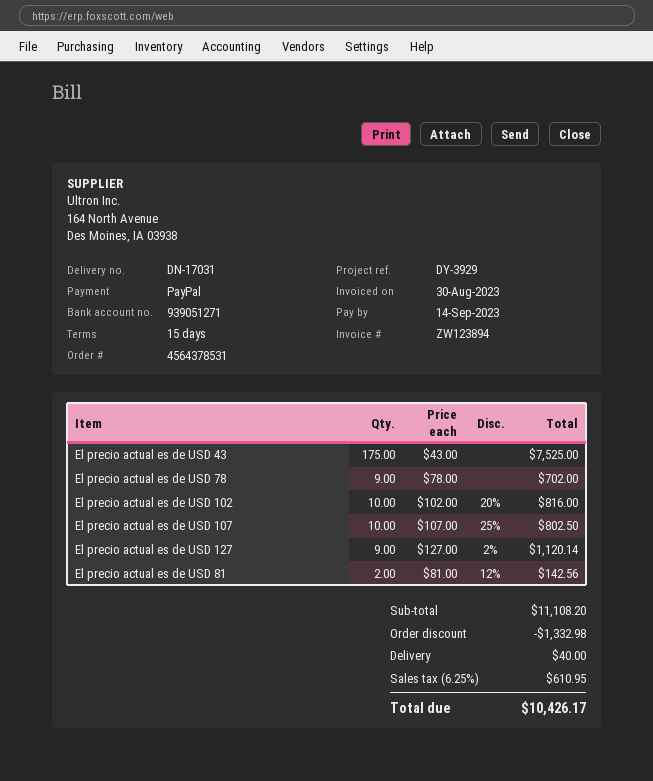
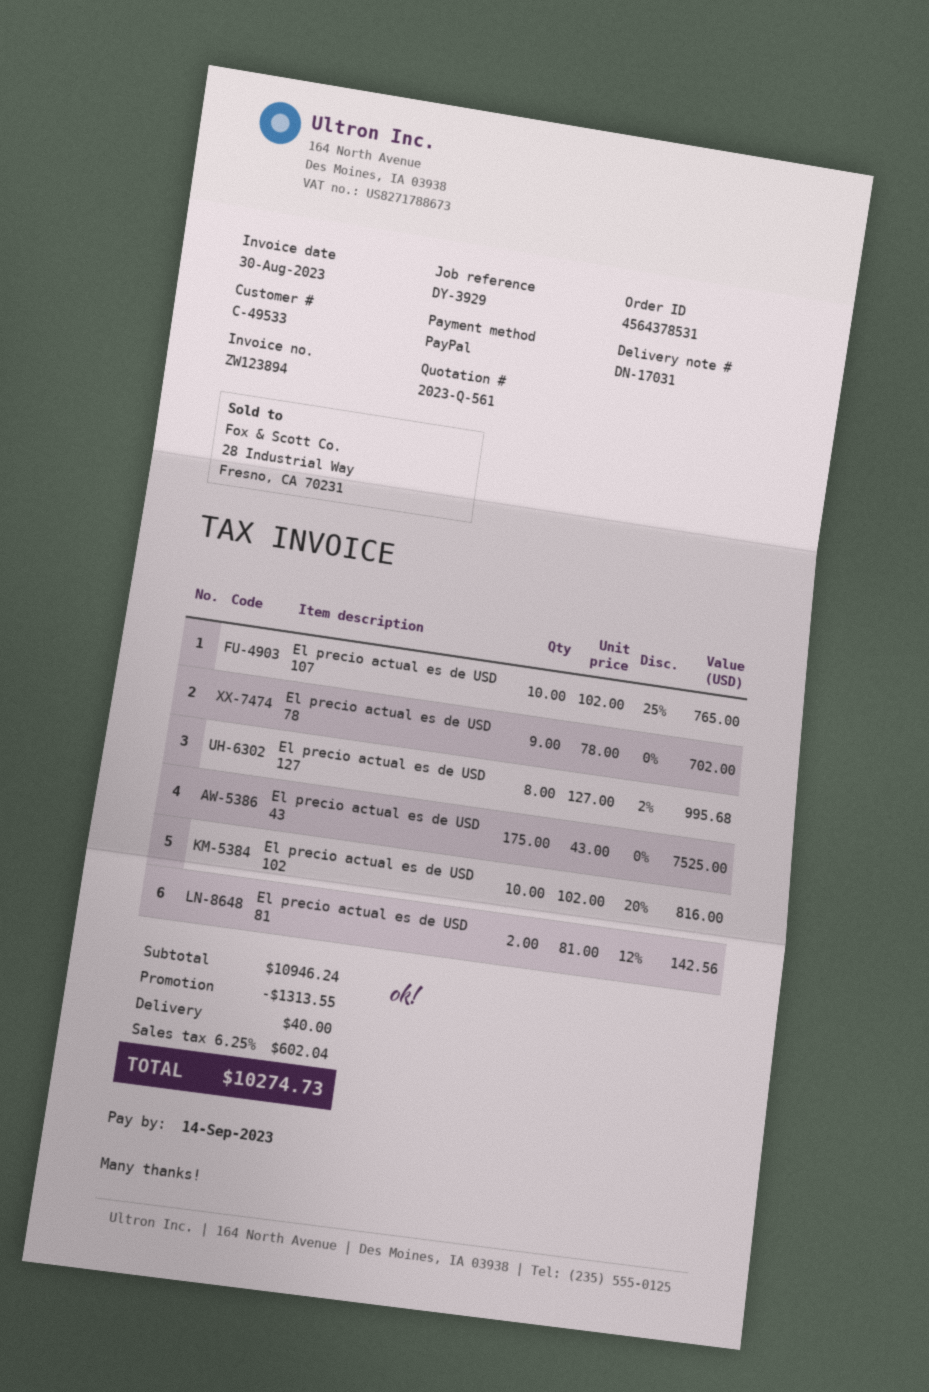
El precio actual es de USD 107: 10 x 107.00 - 25% = 802.50 -> 10 x 102.00 - 25% = 765.00
El precio actual es de USD 127: 9 x 127.00 - 2% = 1120.14 -> 8 x 127.00 - 2% = 995.68
subtotal: 11108.20 -> 10946.24
discount: 1332.98 -> 1313.55
tax: 6.25% = 610.95 -> 6.25% = 602.04
total: 10426.17 -> 10274.73

